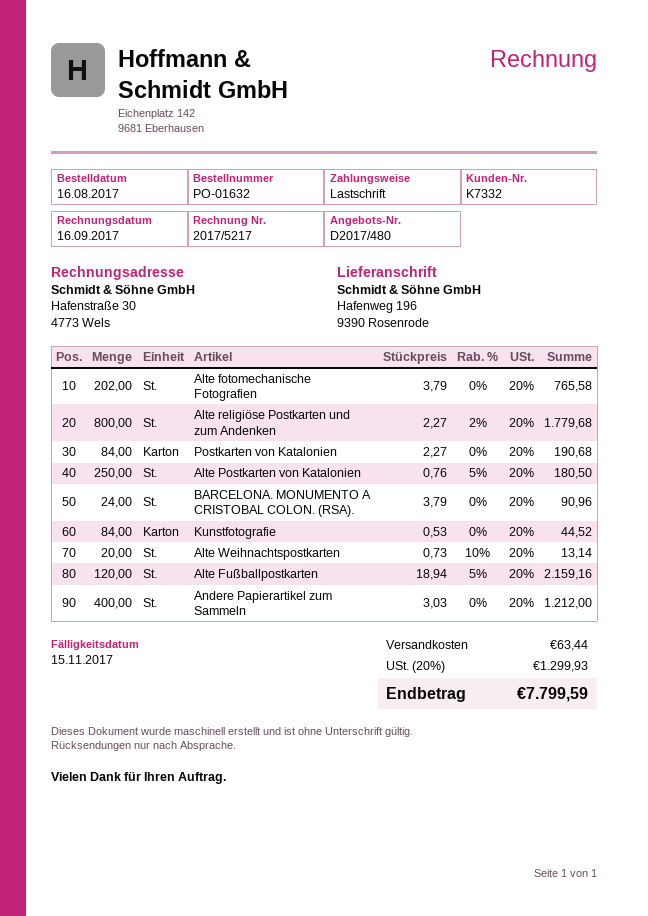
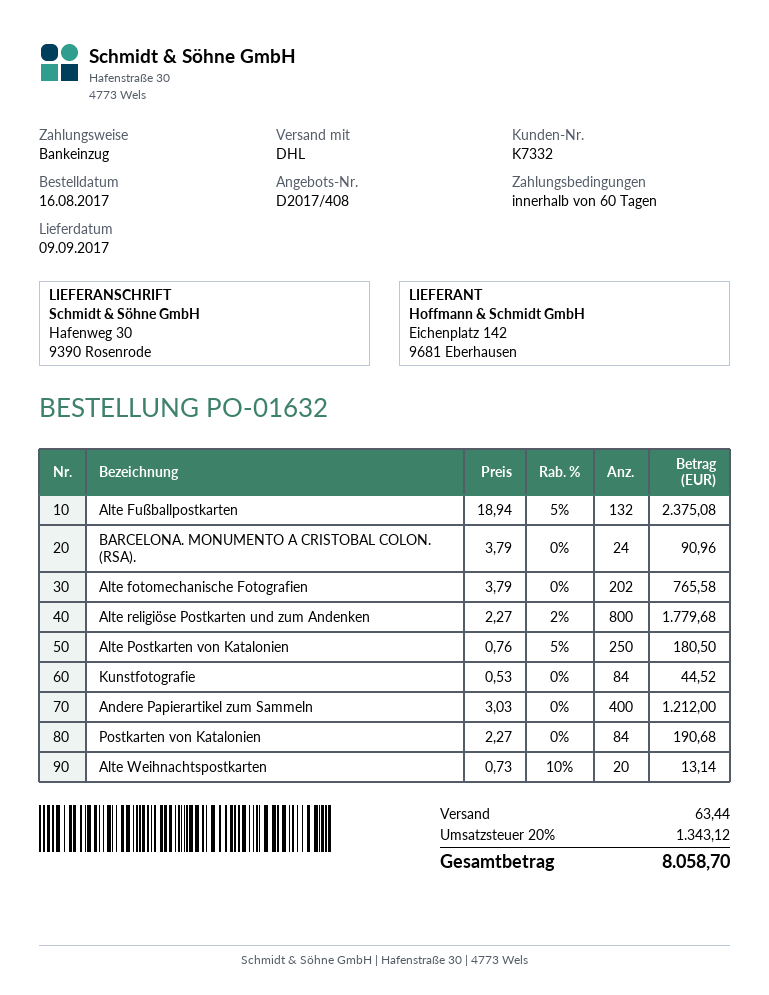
quote number: D2017/480 -> D2017/408
ship to: Hafenweg 196, 9390 Rosenrode -> Hafenweg 30, 9390 Rosenrode
Alte Fußballpostkarten: 120 x 18.94 - 5% = 2159.16 -> 132 x 18.94 - 5% = 2375.08
tax: 20% = 1299.93 -> 20% = 1343.12
total: 7799.59 -> 8058.70

